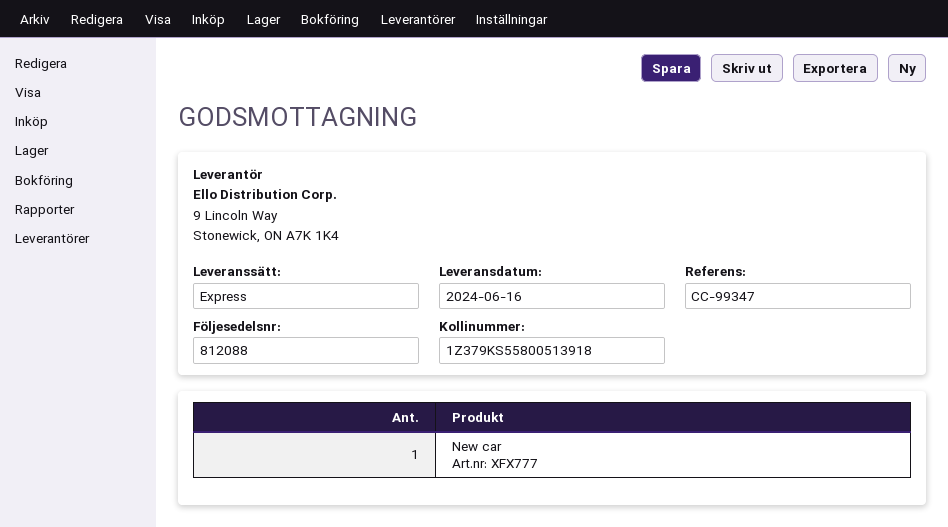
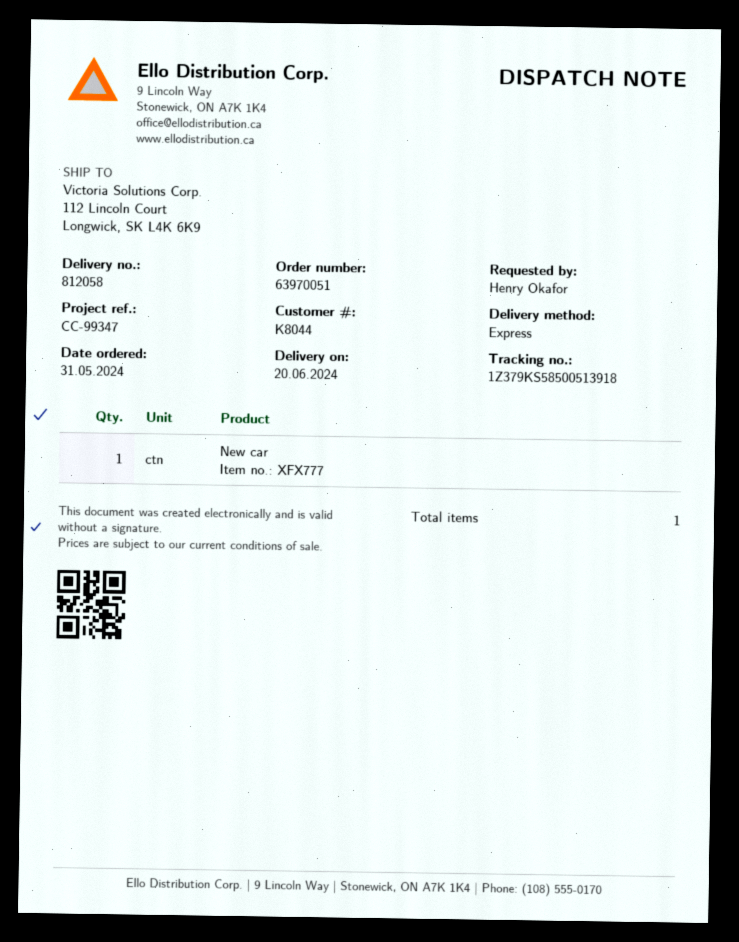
delivery note number: 812088 -> 812058
delivery date: 2024-06-16 -> 2024-06-20
tracking number: 1Z379KS55800513918 -> 1Z379KS58500513918

